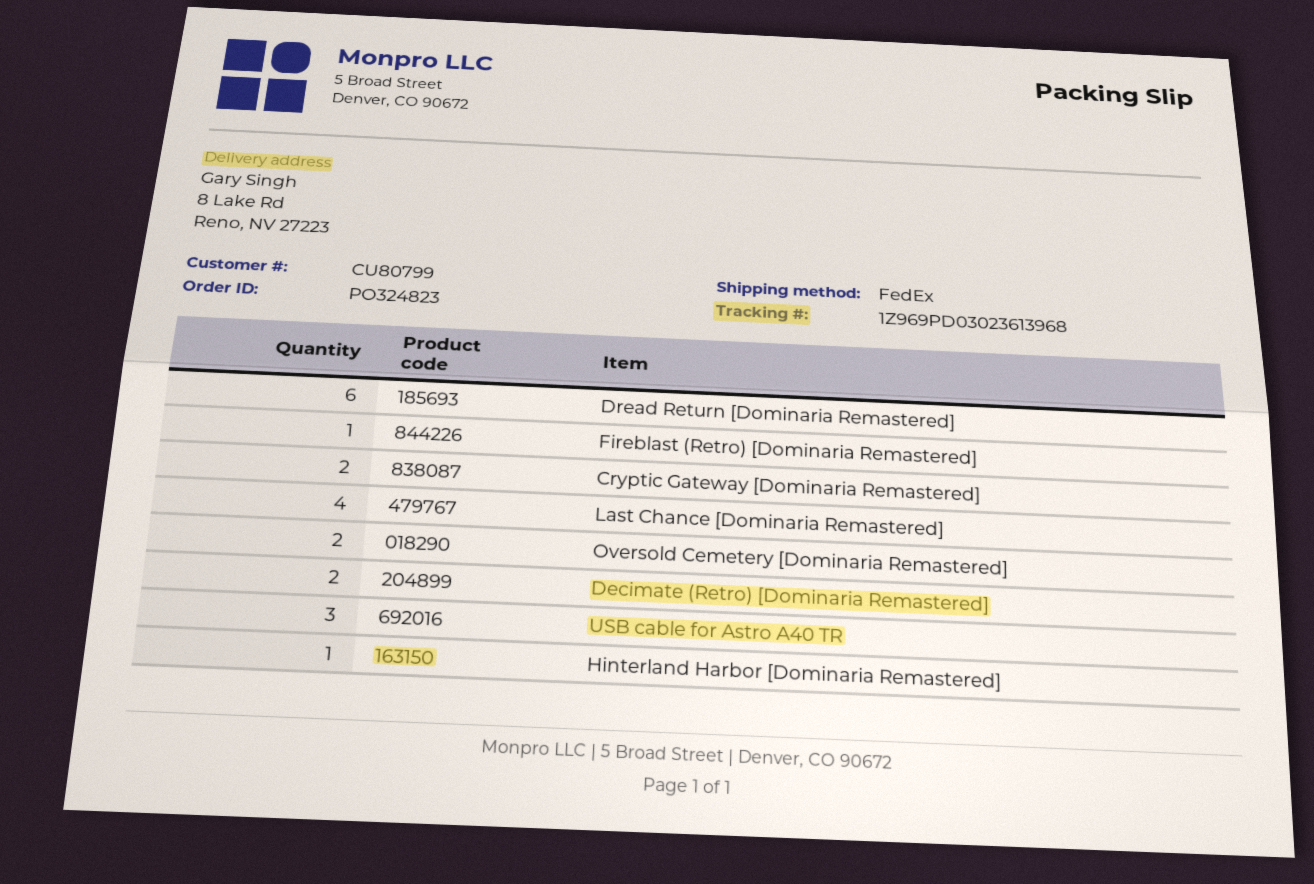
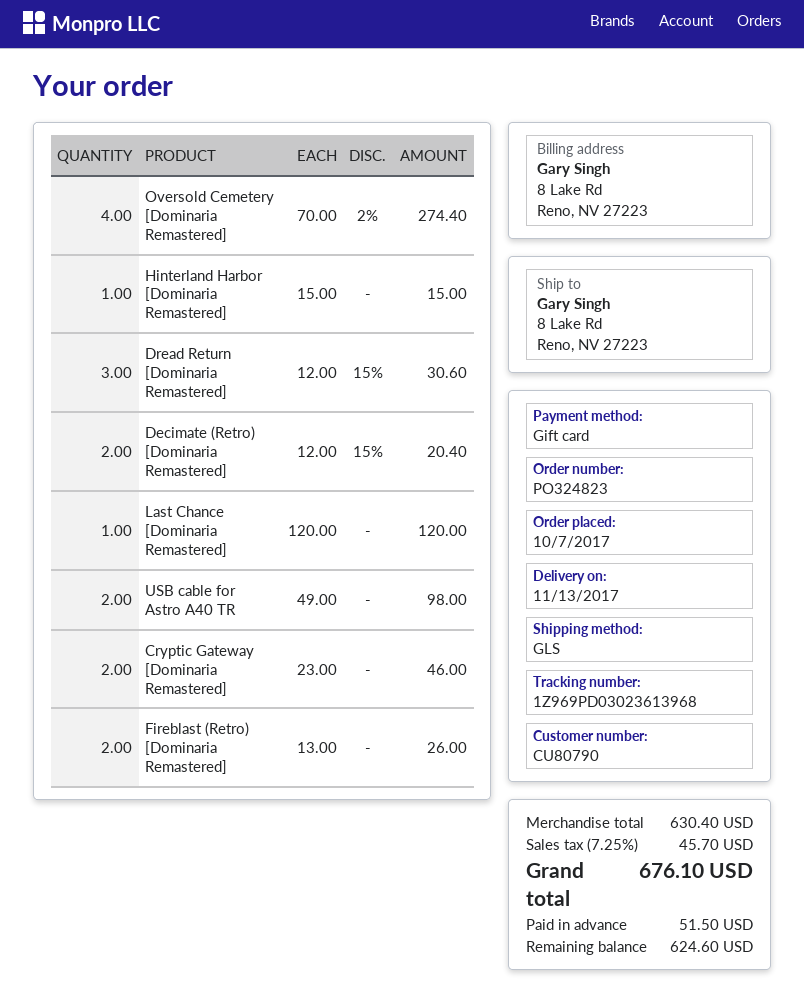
customer number: CU80799 -> CU80790
shipping method: FedEx -> GLS
Dread Return [Dominaria Remastered]: 6 -> 3
Fireblast (Retro) [Dominaria Remastered]: 1 -> 2
Last Chance [Dominaria Remastered]: 4 -> 1
Oversold Cemetery [Dominaria Remastered]: 2 -> 4
USB cable for Astro A40 TR: 3 -> 2

